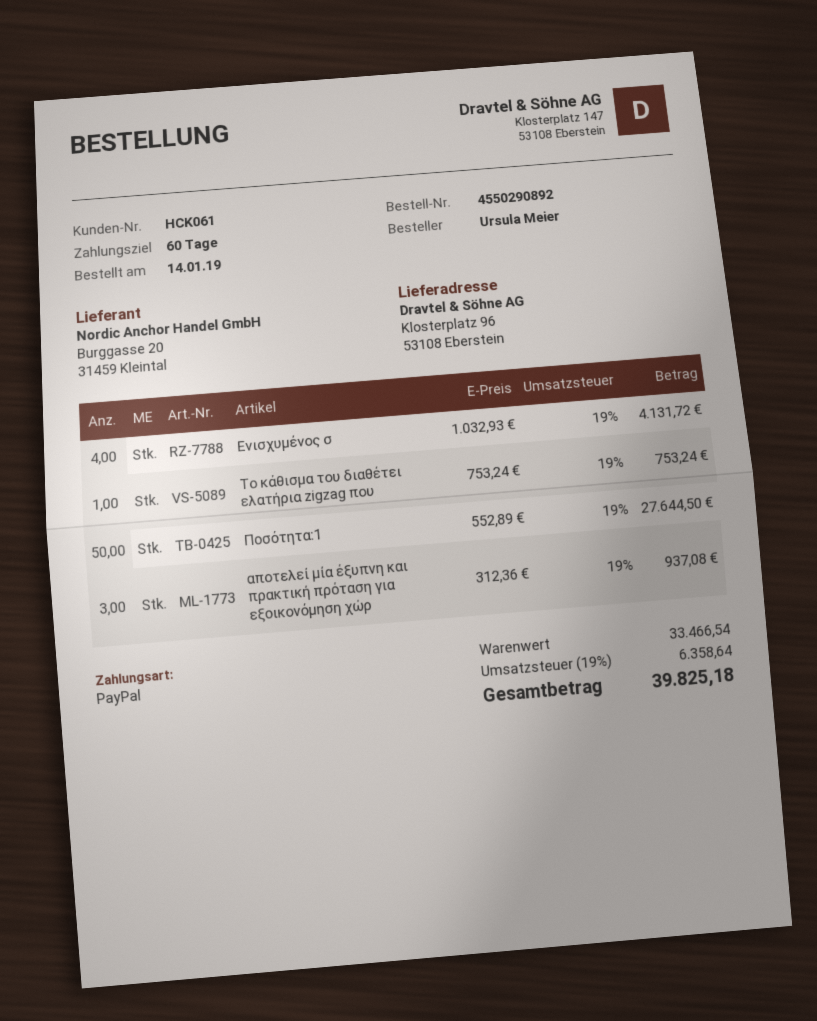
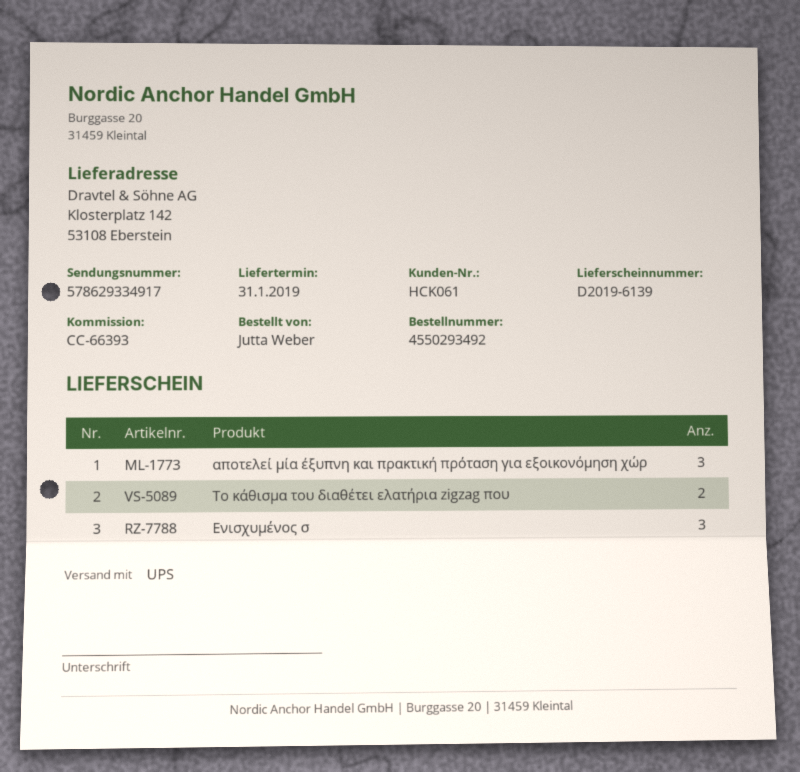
order number: 4550290892 -> 4550293492
ordered by: Ursula Meier -> Jutta Weber
ship to: Klosterplatz 96, 53108 Eberstein -> Klosterplatz 142, 53108 Eberstein
Ενισχυμένος σ: 4 -> 3
Το κάθισμα του διαθέτει ελατήρια zigzag που: 1 -> 2
Ποσότητα:1: 50 -> none

